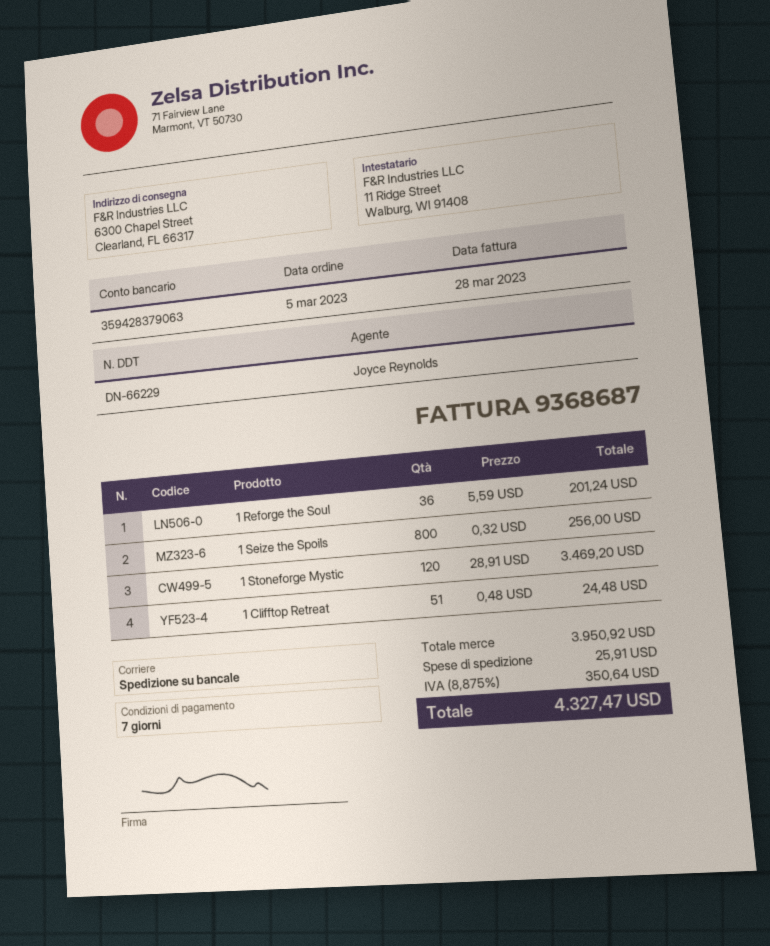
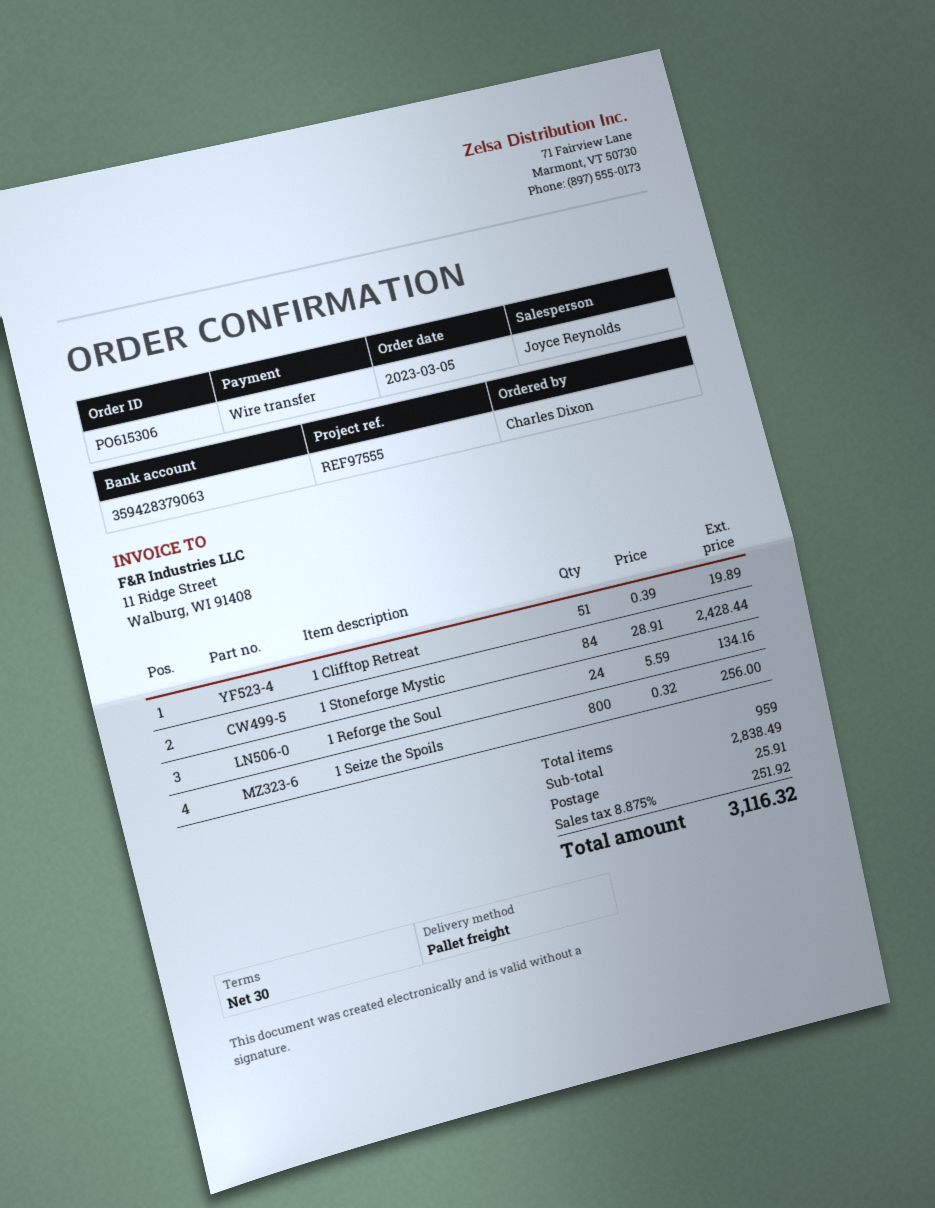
payment terms: 7 days -> 30 days
1 Reforge the Soul: 36 x 5.59 = 201.24 -> 24 x 5.59 = 134.16
1 Stoneforge Mystic: 120 x 28.91 = 3469.20 -> 84 x 28.91 = 2428.44
1 Clifftop Retreat: 51 x 0.48 = 24.48 -> 51 x 0.39 = 19.89
subtotal: 3950.92 -> 2838.49
tax: 8.875% = 350.64 -> 8.875% = 251.92
total: 4327.47 -> 3116.32

